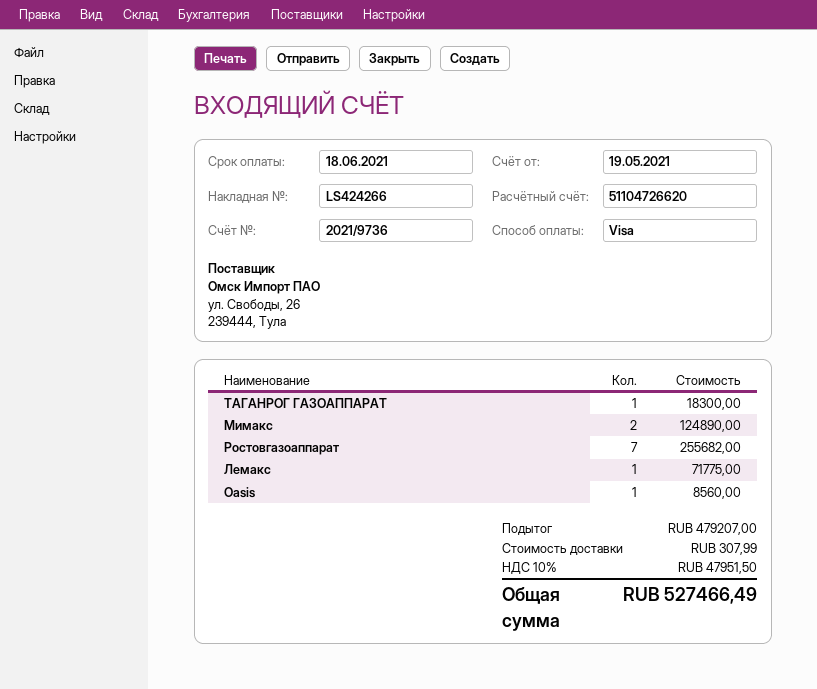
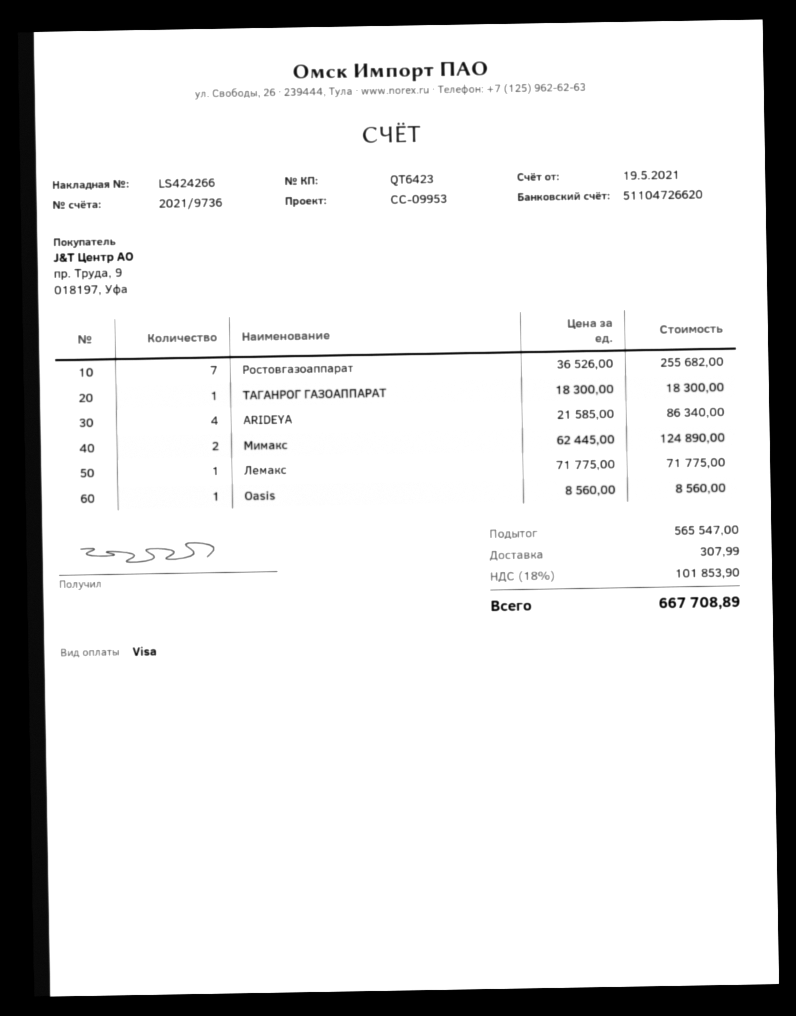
ARIDEYA: none -> 4 for 86340.00
subtotal: 479207.00 -> 565547.00
tax: 10% = 47951.50 -> 18% = 101853.90
total: 527466.49 -> 667708.89

